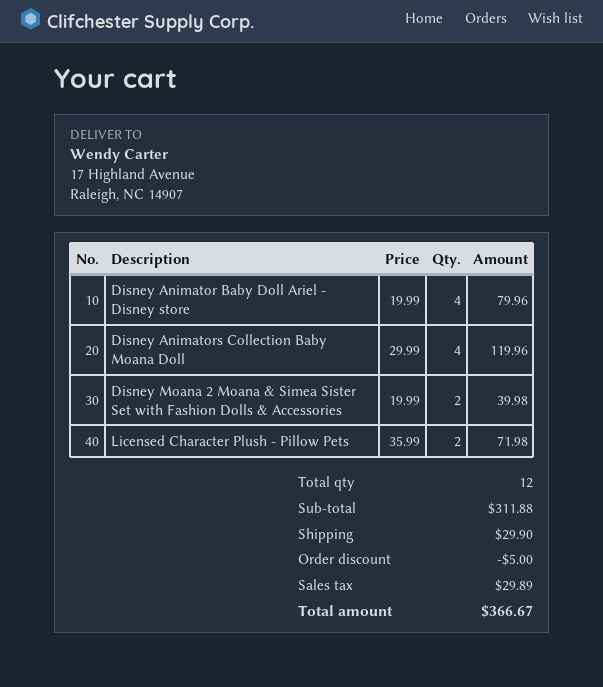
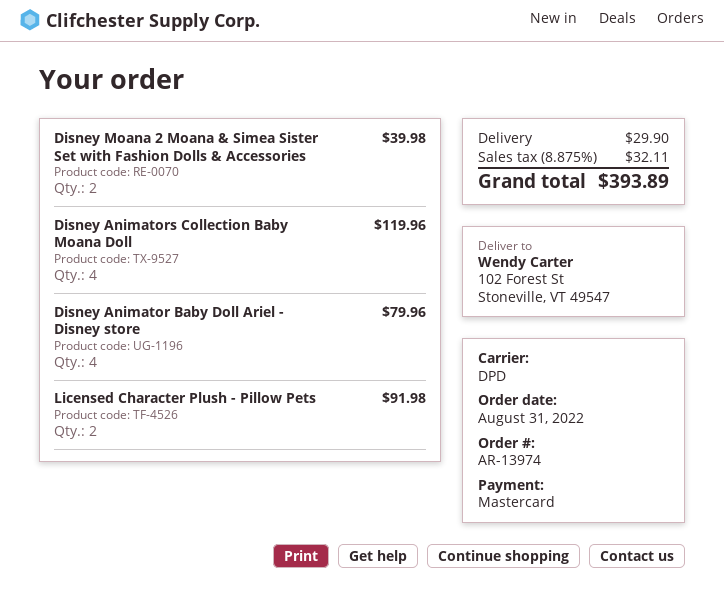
ship to: 17 Highland Avenue, Raleigh, NC 14907 -> 102 Forest St, Stoneville, VT 49547
Licensed Character Plush - Pillow Pets: 2 for 71.98 -> 2 for 91.98
discount: 5.00 -> none
tax: 29.89 -> 32.11
total: 366.67 -> 393.89

